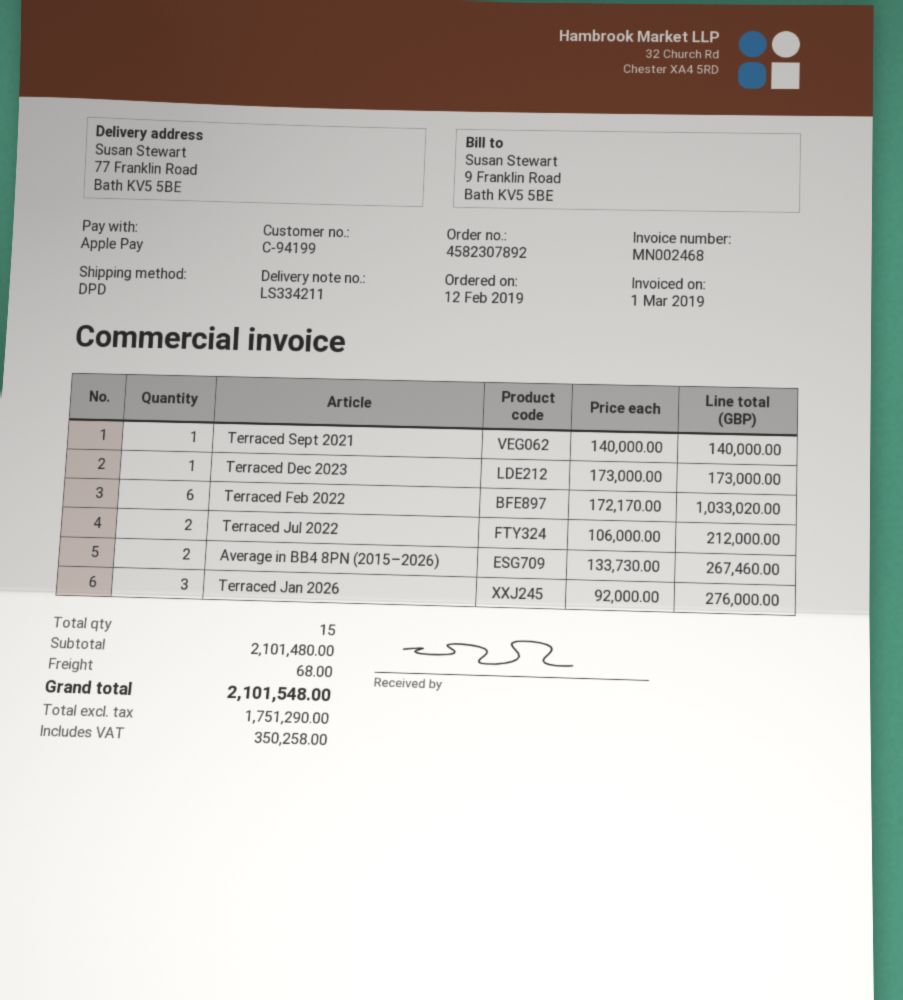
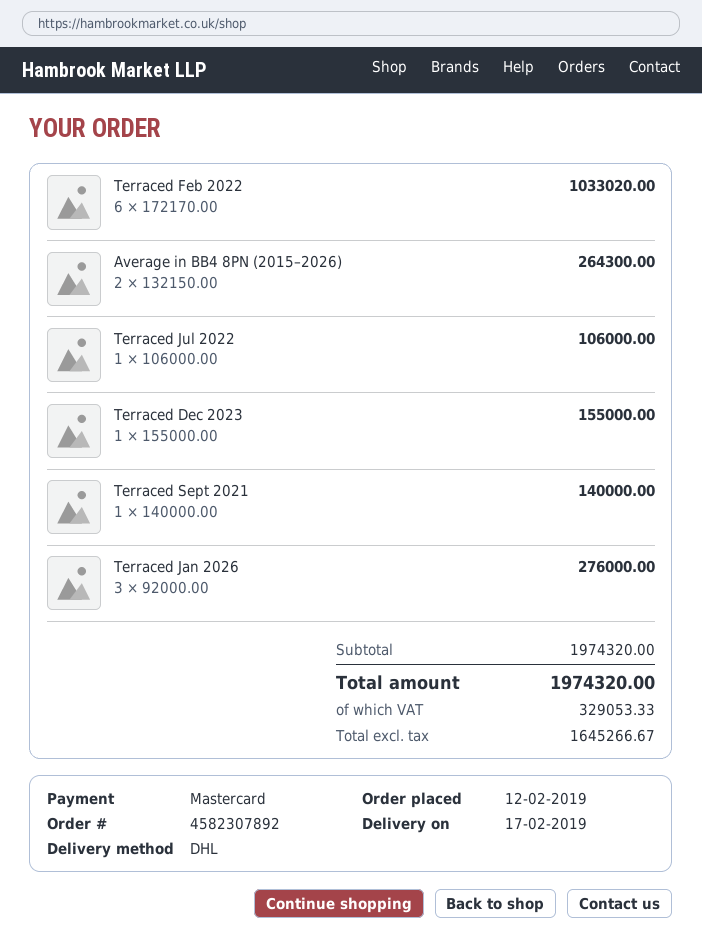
payment method: Apple Pay -> Mastercard
shipping method: DPD -> DHL
Terraced Dec 2023: 1 x 173000.00 = 173000.00 -> 1 x 155000.00 = 155000.00
Terraced Jul 2022: 2 x 106000.00 = 212000.00 -> 1 x 106000.00 = 106000.00
Average in BB4 8PN (2015–2026): 2 x 133730.00 = 267460.00 -> 2 x 132150.00 = 264300.00
subtotal: 2101480.00 -> 1974320.00
shipping: 68.00 -> none
net: 1751290.00 -> 1645266.67
tax: 350258.00 -> 329053.33
total: 2101548.00 -> 1974320.00

